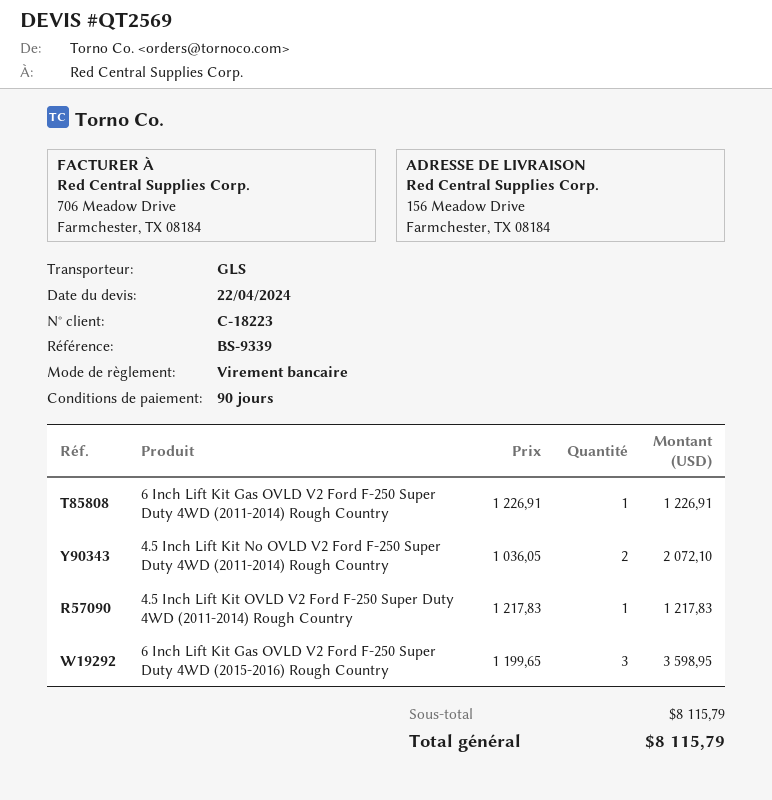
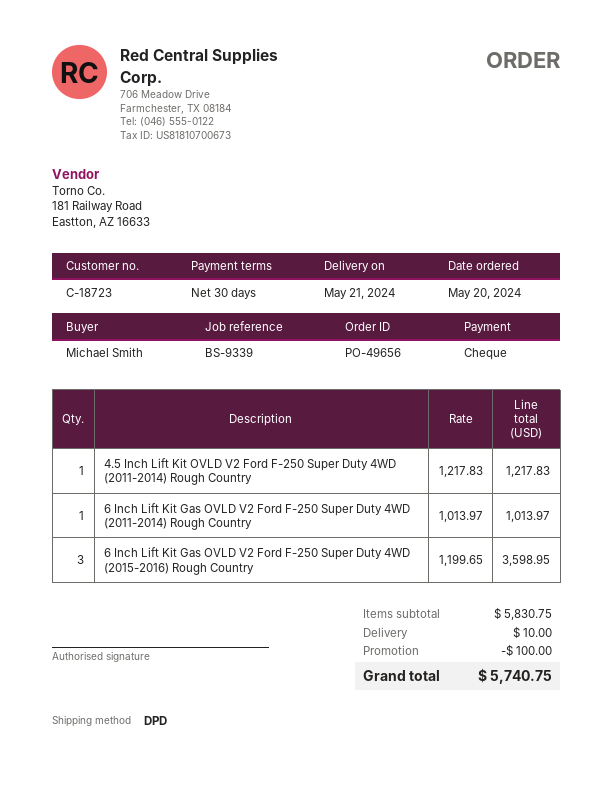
payment terms: 90 days -> 30 days
customer number: C-18223 -> C-18723
payment method: bank transfer -> cheque
shipping method: GLS -> DPD
6 Inch Lift Kit Gas OVLD V2 Ford F-250 Super Duty 4WD (2011-2014) Rough Country: 1 x 1226.91 = 1226.91 -> 1 x 1013.97 = 1013.97
4.5 Inch Lift Kit No OVLD V2 Ford F-250 Super Duty 4WD (2011-2014) Rough Country: 2 x 1036.05 = 2072.10 -> none
subtotal: 8115.79 -> 5830.75
discount: none -> 100.00
shipping: none -> 10.00
total: 8115.79 -> 5740.75

